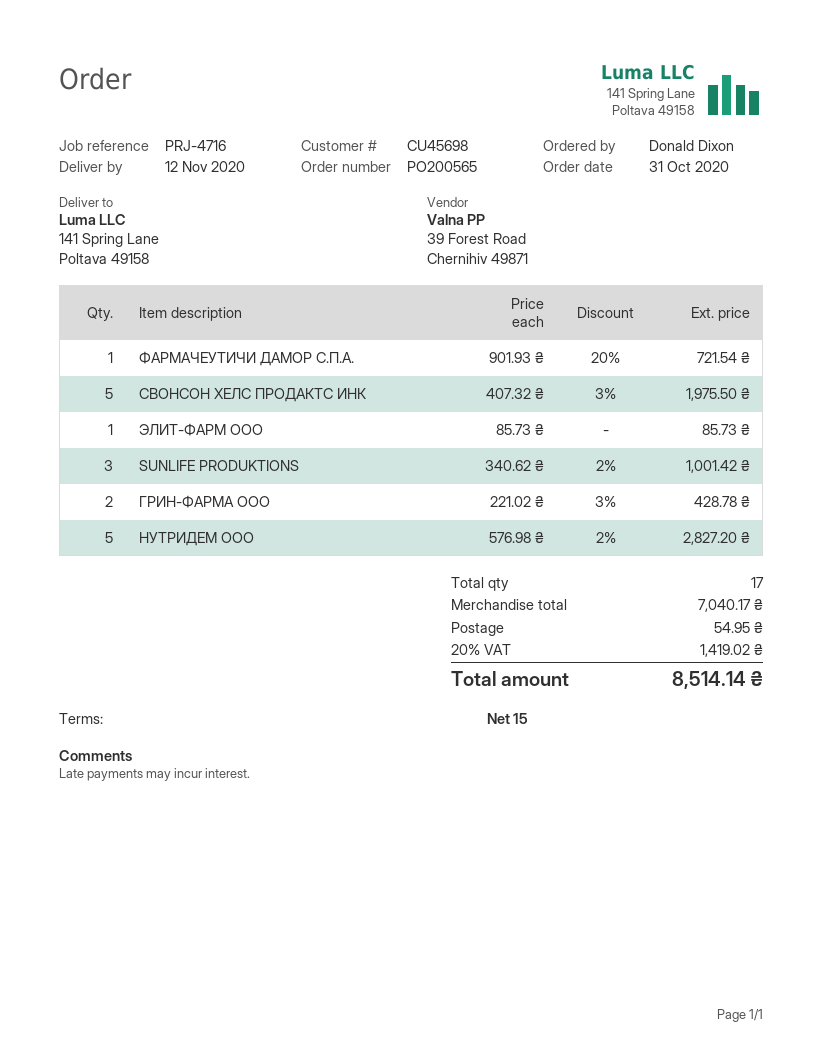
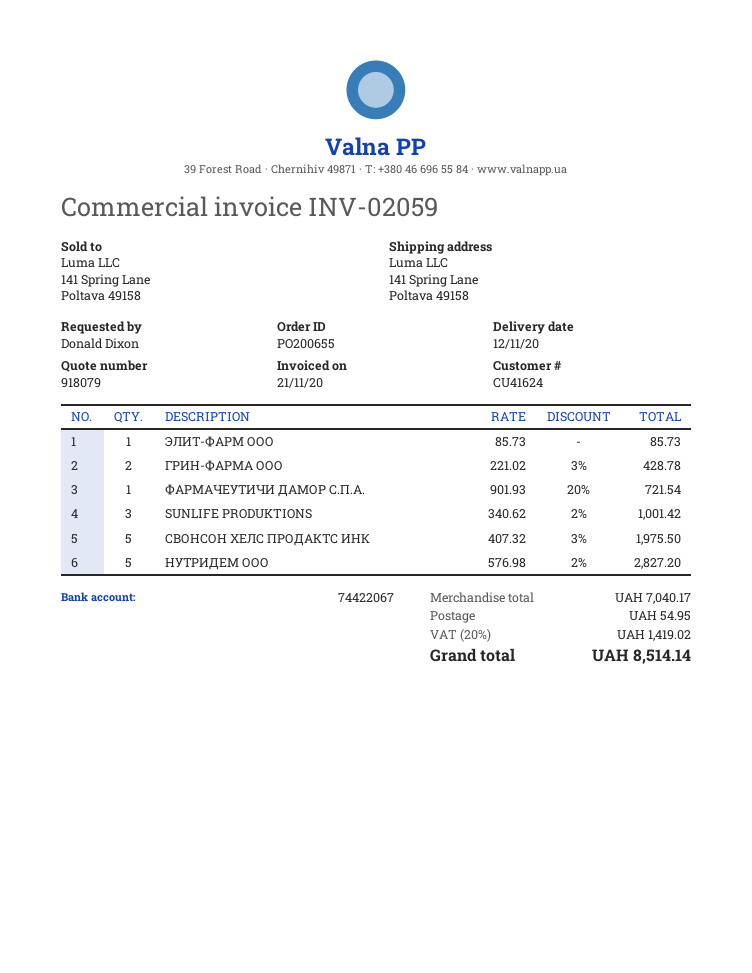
order number: PO200565 -> PO200655
customer number: CU45698 -> CU41624

